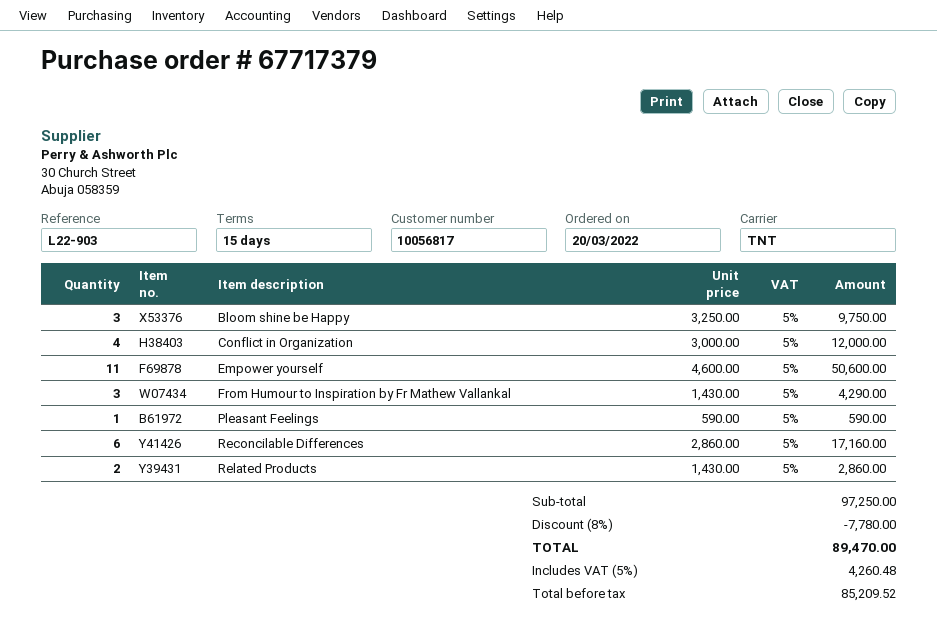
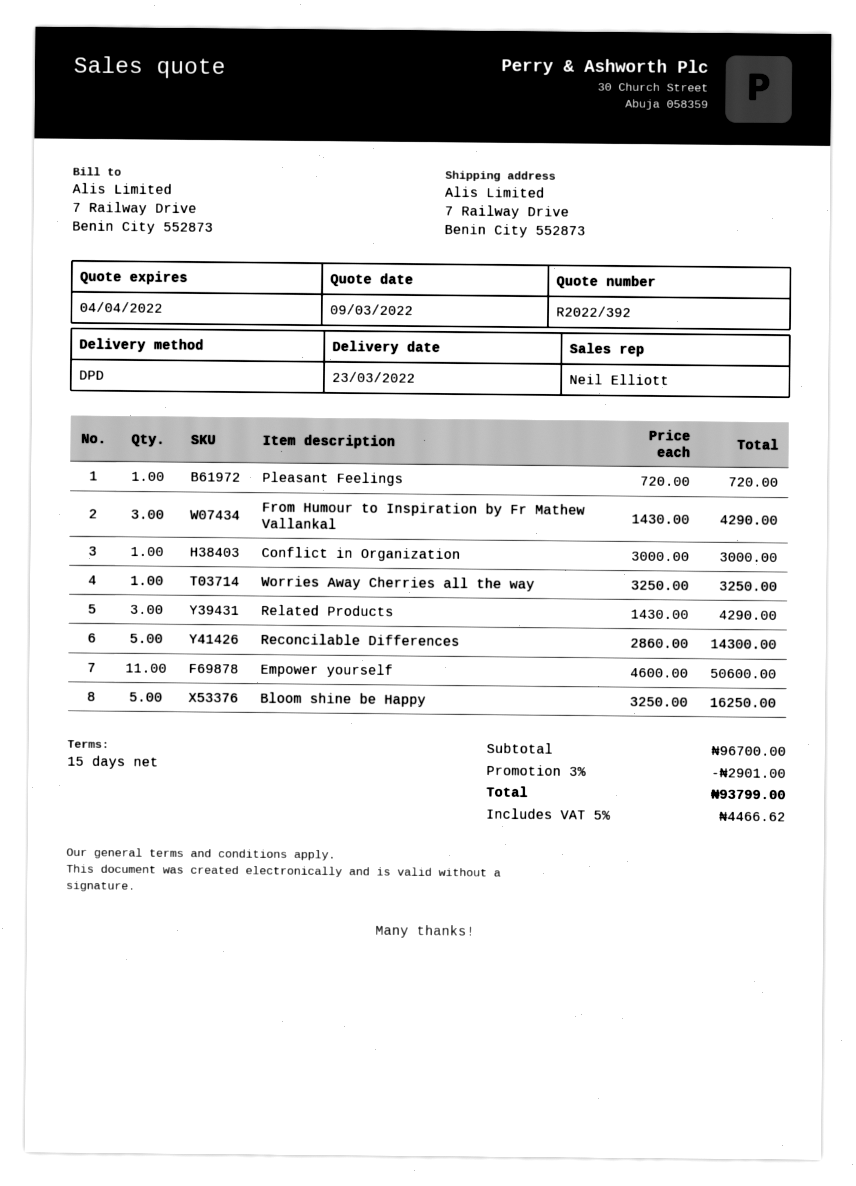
shipping method: TNT -> DPD
Bloom shine be Happy: 3 x 3250.00 = 9750.00 -> 5 x 3250.00 = 16250.00
Conflict in Organization: 4 x 3000.00 = 12000.00 -> 1 x 3000.00 = 3000.00
Pleasant Feelings: 1 x 590.00 = 590.00 -> 1 x 720.00 = 720.00
Reconcilable Differences: 6 x 2860.00 = 17160.00 -> 5 x 2860.00 = 14300.00
Related Products: 2 x 1430.00 = 2860.00 -> 3 x 1430.00 = 4290.00
Worries Away Cherries all the way: none -> 1 x 3250.00 = 3250.00
subtotal: 97250.00 -> 96700.00
discount: 8% = 7780.00 -> 3% = 2901.00
tax: 5% = 4260.48 -> 5% = 4466.62
total: 89470.00 -> 93799.00

